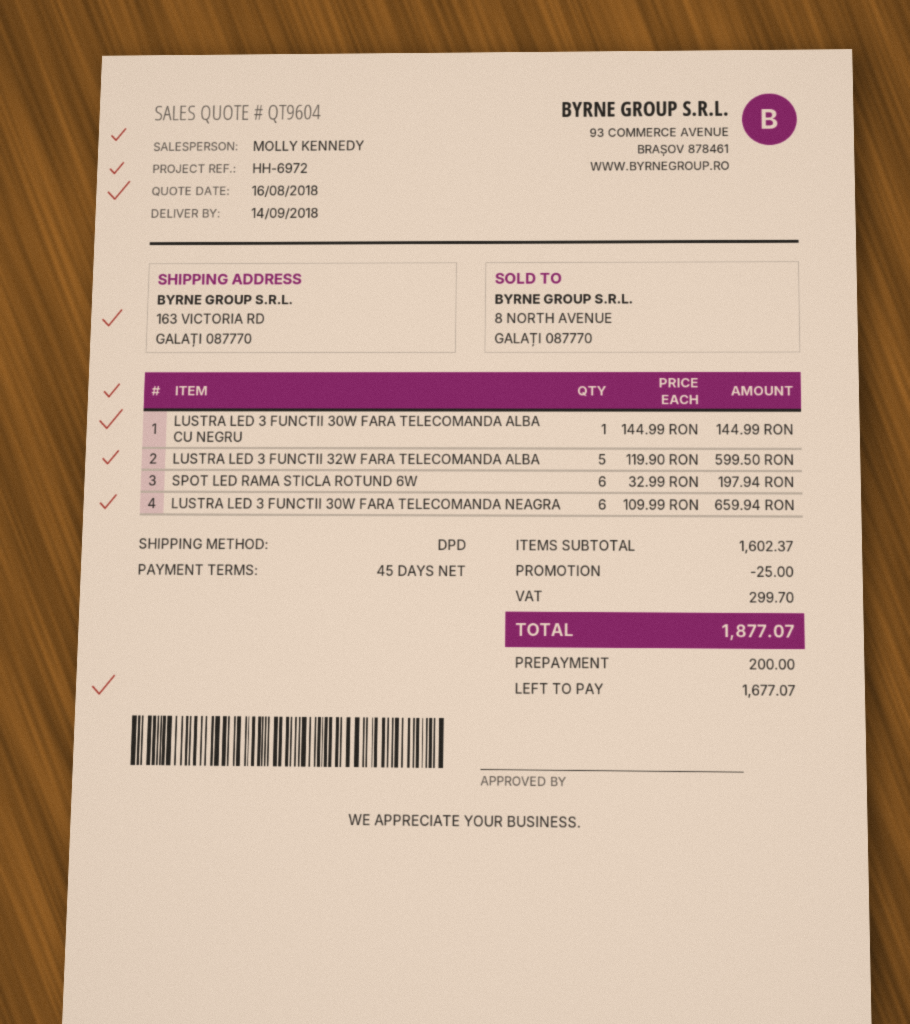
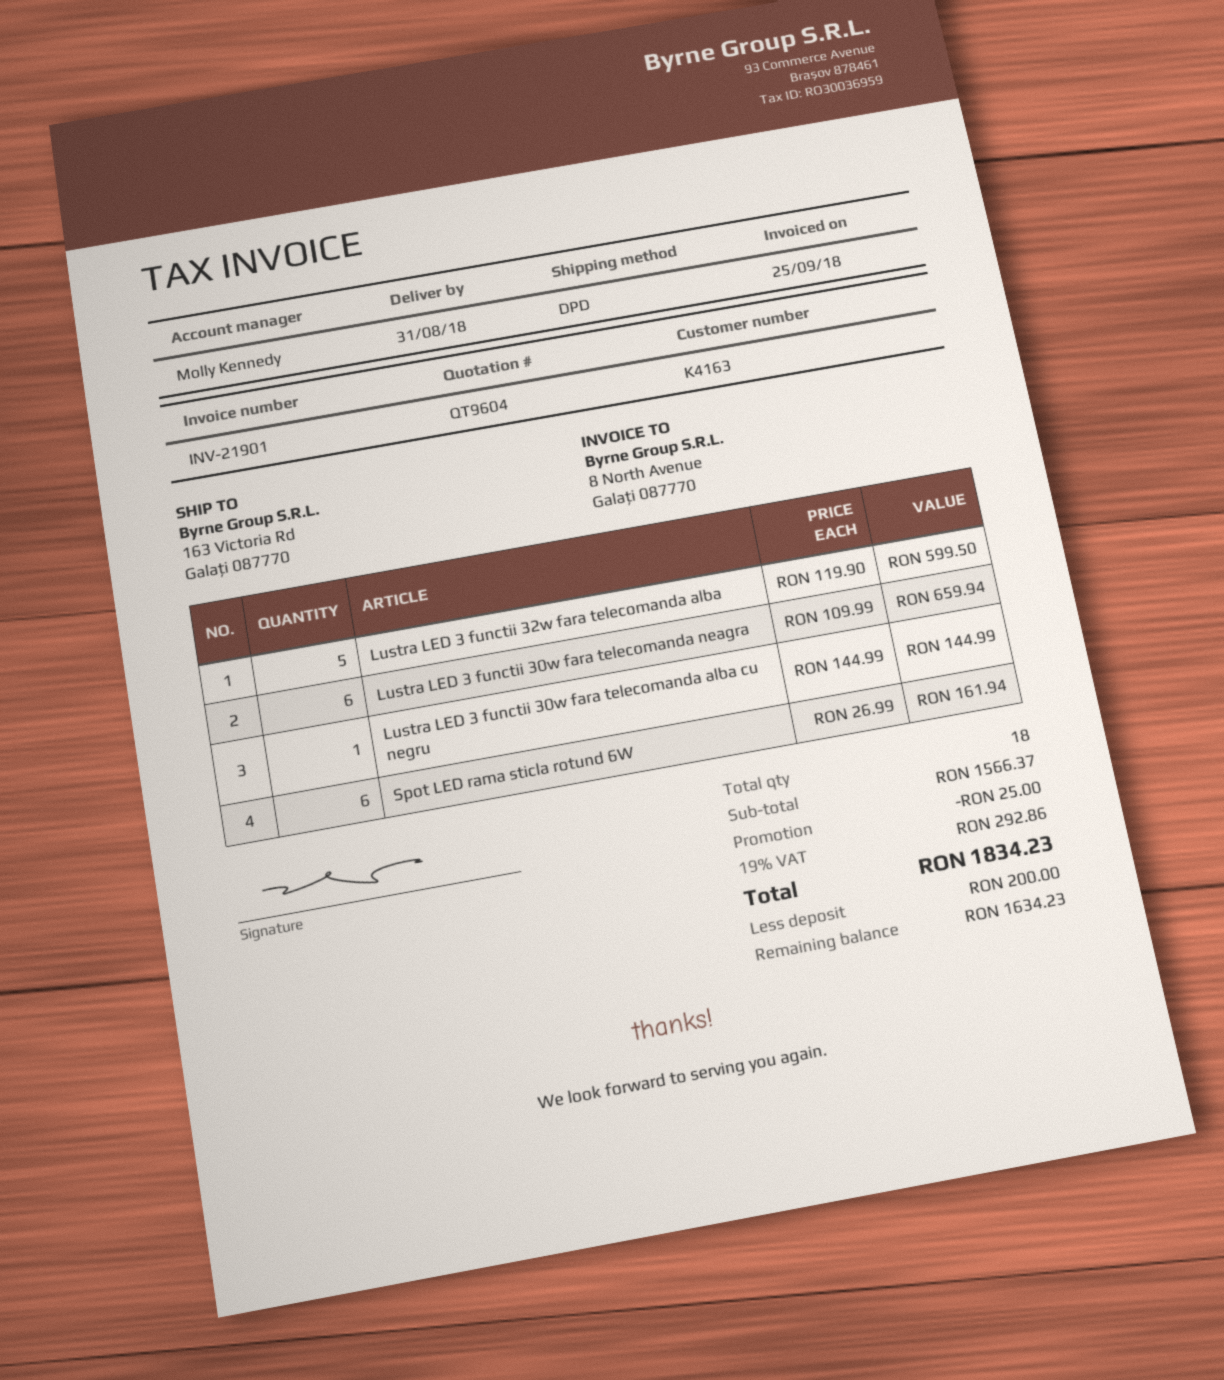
delivery date: 2018-09-14 -> 2018-08-31
SPOT LED RAMA STICLA ROTUND 6W: 6 x 32.99 = 197.94 -> 6 x 26.99 = 161.94
subtotal: 1602.37 -> 1566.37
tax: 299.70 -> 292.86
total: 1877.07 -> 1834.23
balance: 1677.07 -> 1634.23

